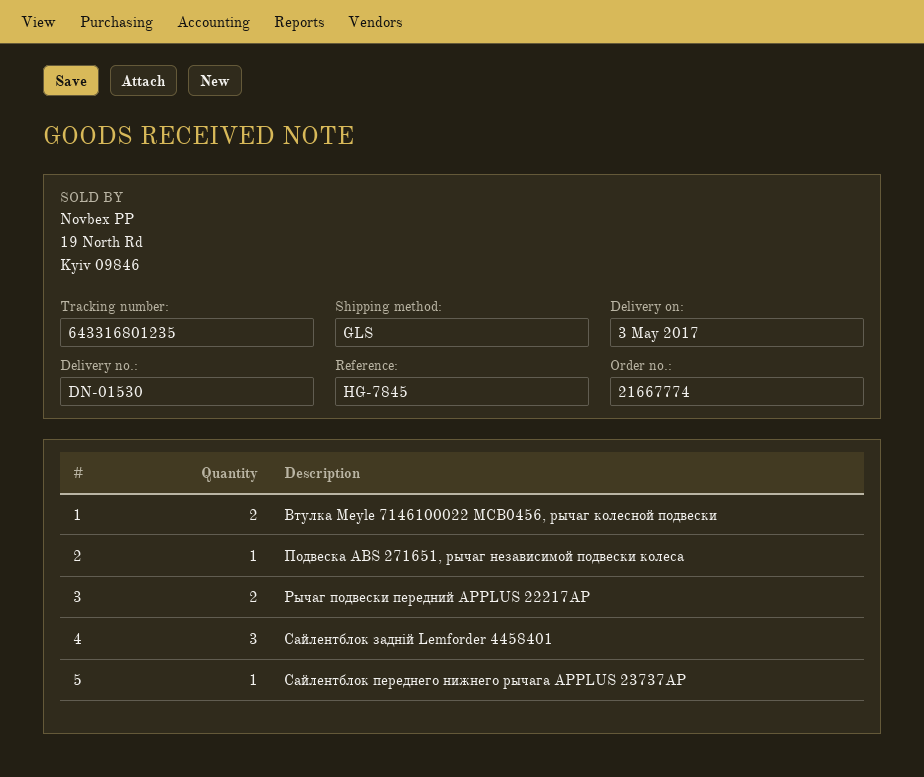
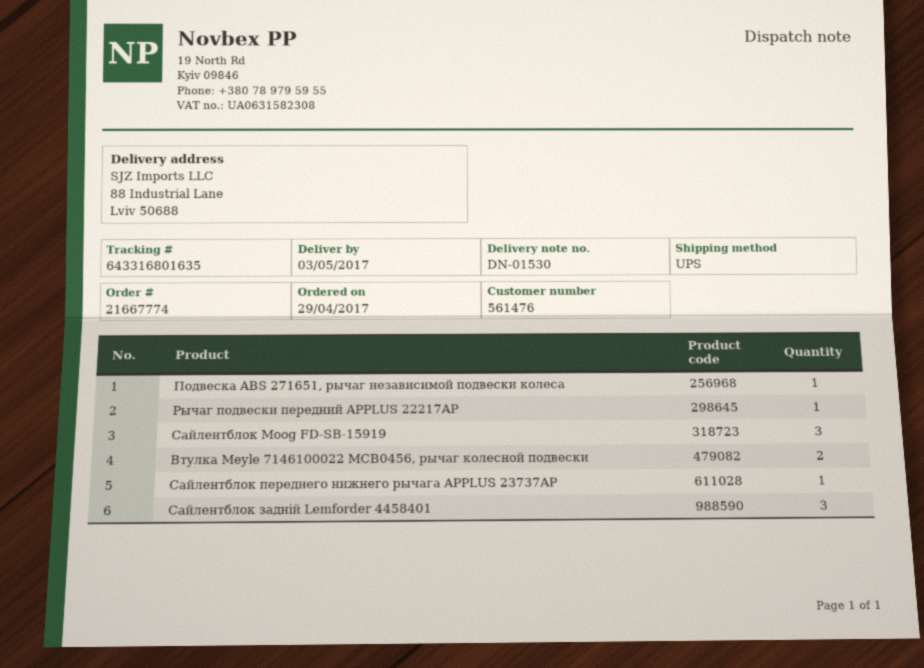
shipping method: GLS -> UPS
tracking number: 643316801235 -> 643316801635
Рычаг подвески передний APPLUS 22217AP: 2 -> 1
Сайлентблок Moog FD-SB-15919: none -> 3

